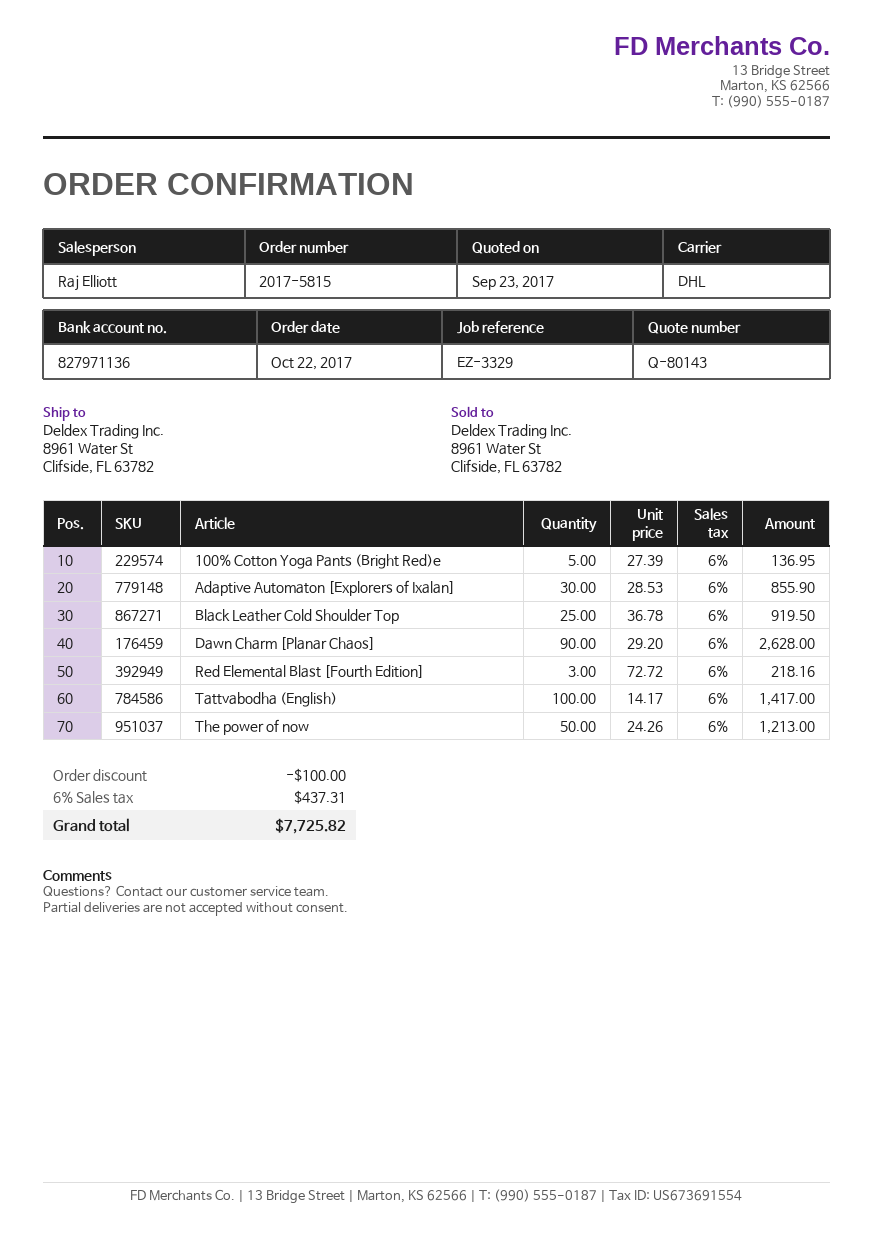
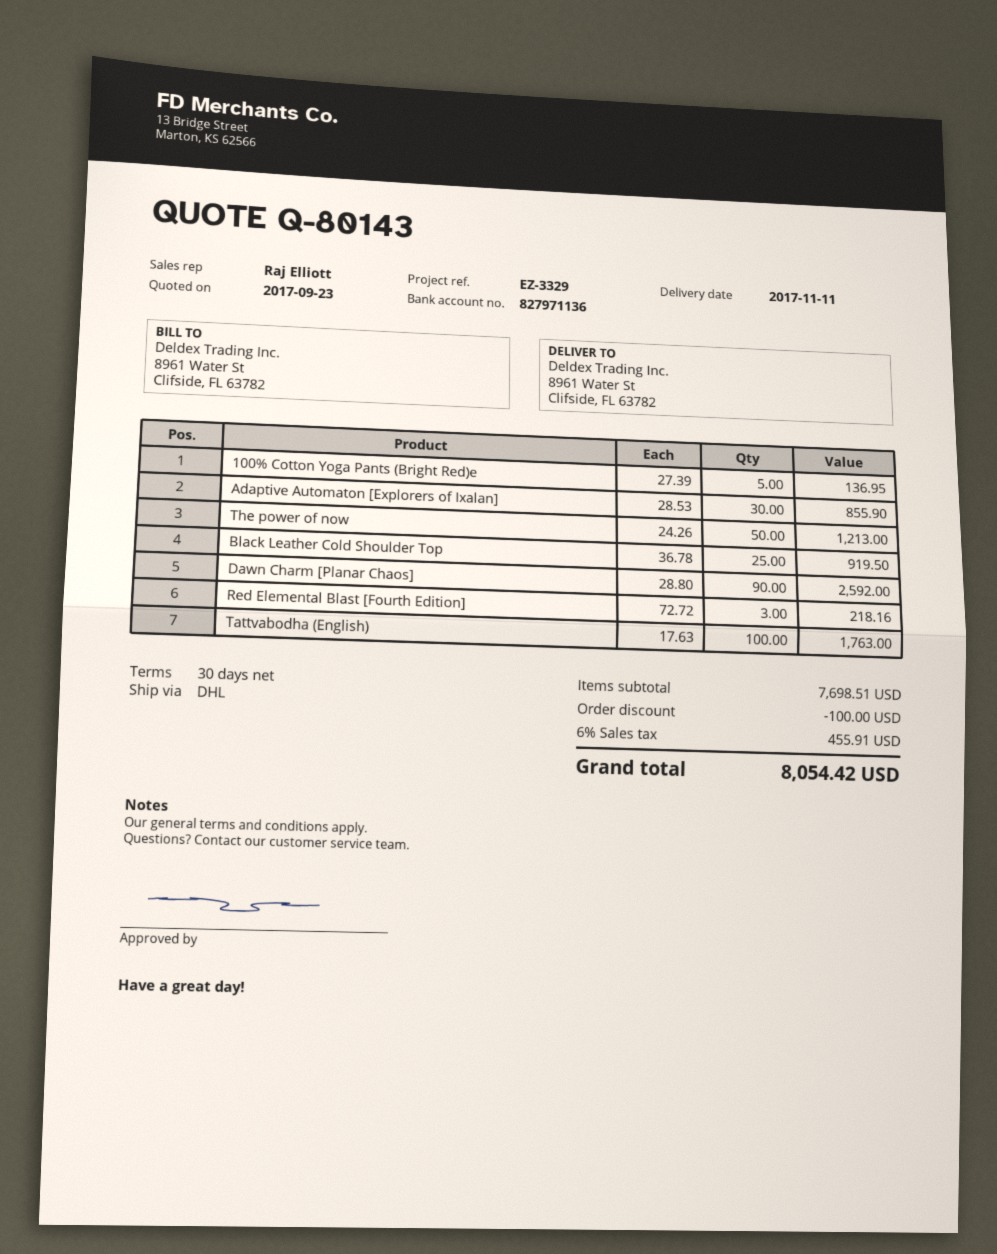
Dawn Charm [Planar Chaos]: 90 x 29.20 = 2628.00 -> 90 x 28.80 = 2592.00
Tattvabodha (English): 100 x 14.17 = 1417.00 -> 100 x 17.63 = 1763.00
tax: 6% = 437.31 -> 6% = 455.91
total: 7725.82 -> 8054.42

